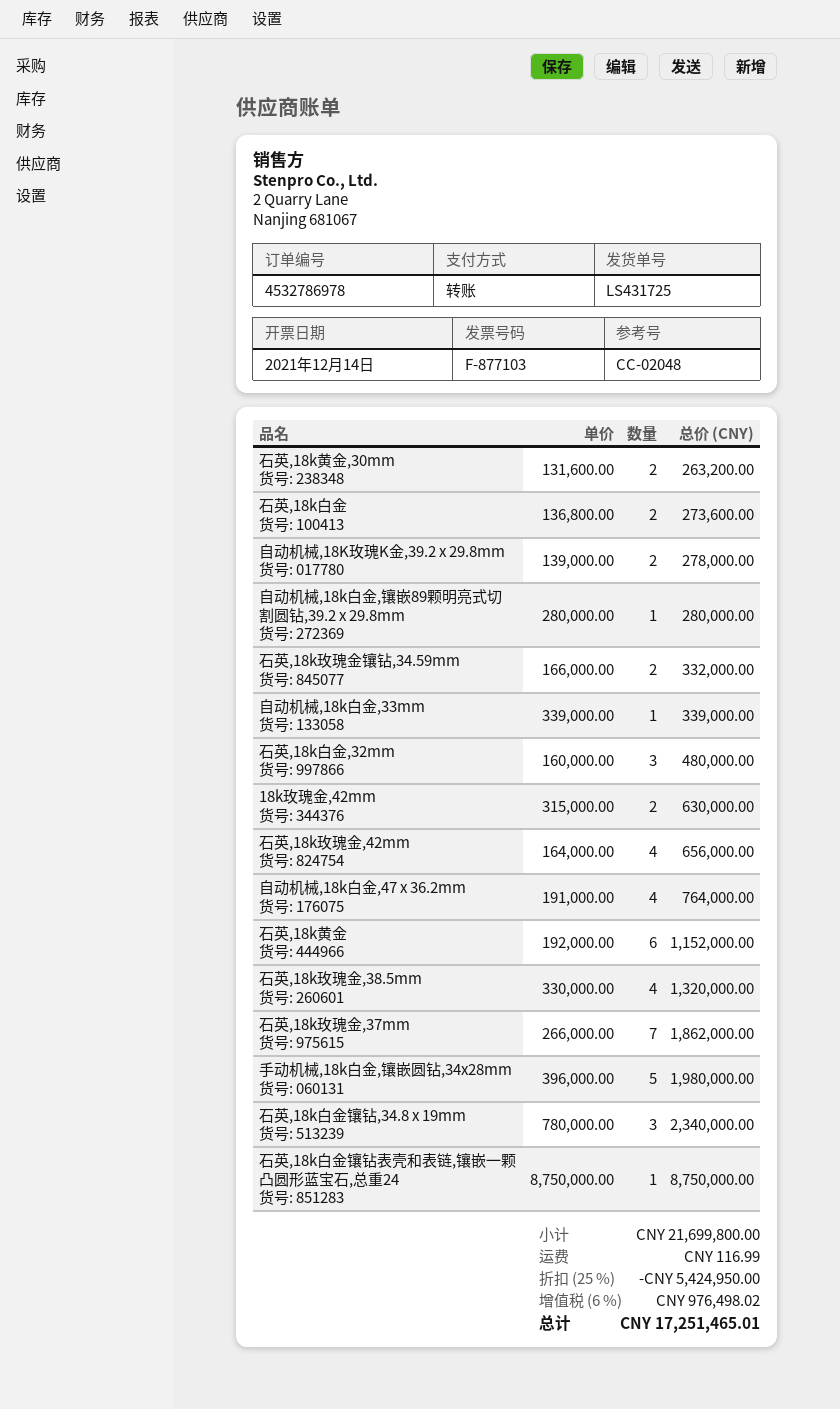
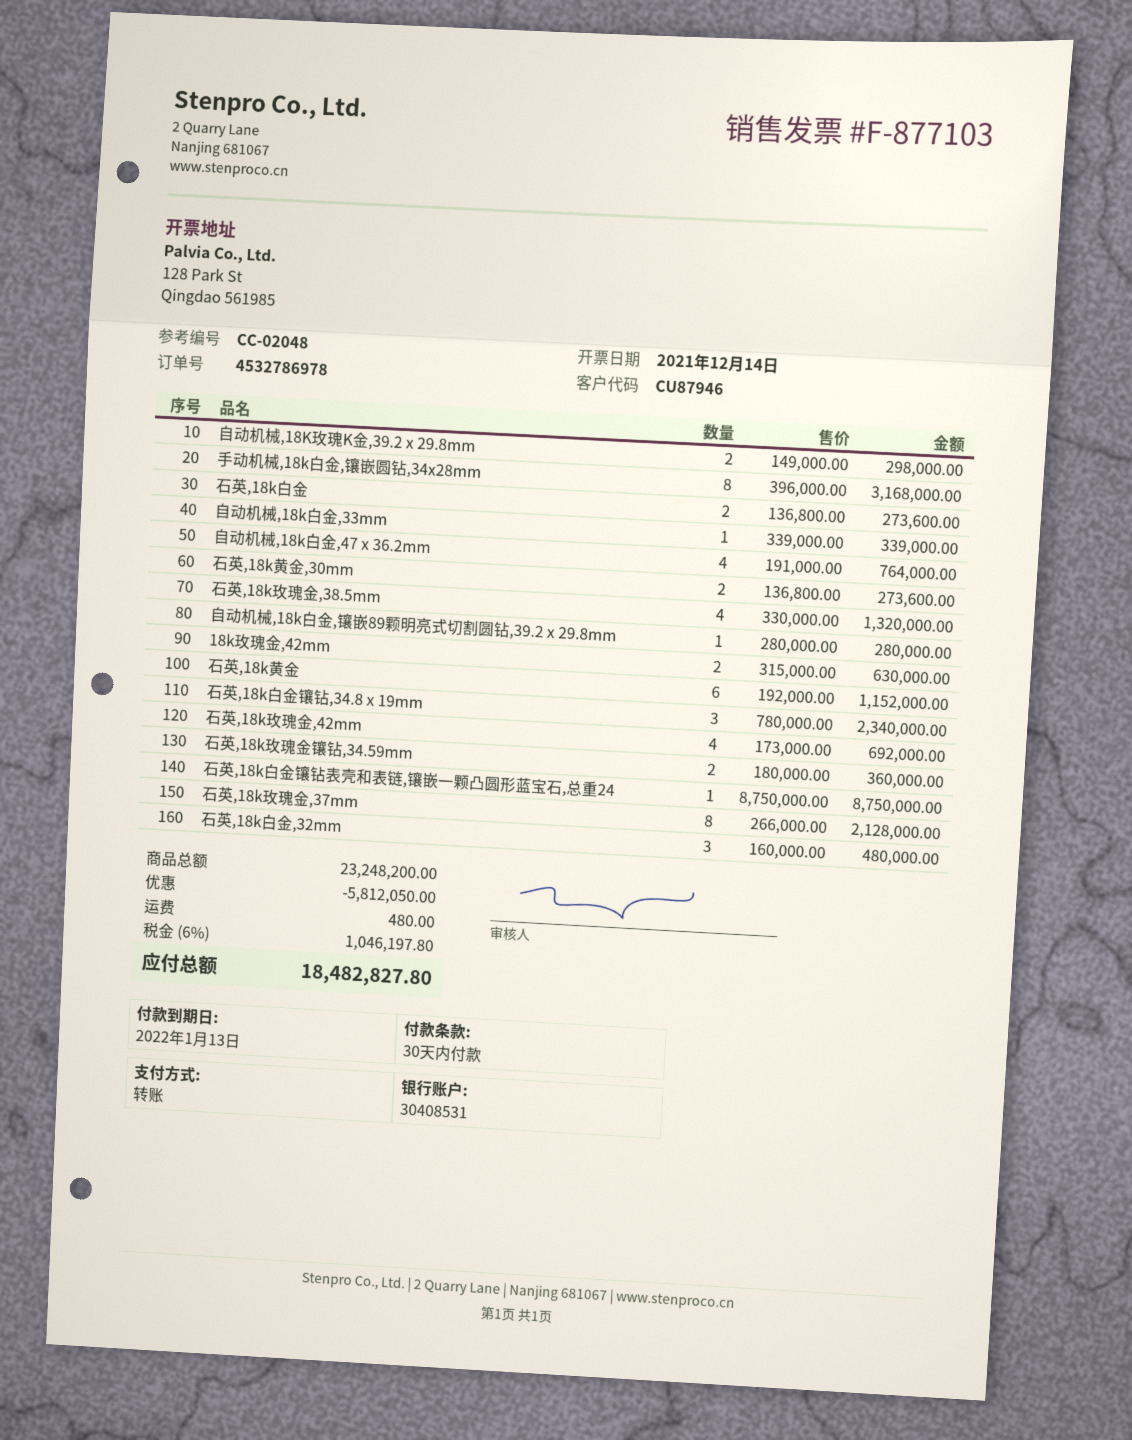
石英,18k黄金,30mm: 2 x 131600.00 = 263200.00 -> 2 x 136800.00 = 273600.00
自动机械,18K玫瑰K金,39.2 x 29.8mm: 2 x 139000.00 = 278000.00 -> 2 x 149000.00 = 298000.00
石英,18k玫瑰金镶钻,34.59mm: 2 x 166000.00 = 332000.00 -> 2 x 180000.00 = 360000.00
石英,18k玫瑰金,42mm: 4 x 164000.00 = 656000.00 -> 4 x 173000.00 = 692000.00
石英,18k玫瑰金,37mm: 7 x 266000.00 = 1862000.00 -> 8 x 266000.00 = 2128000.00
手动机械,18k白金,镶嵌圆钻,34x28mm: 5 x 396000.00 = 1980000.00 -> 8 x 396000.00 = 3168000.00
subtotal: 21699800.00 -> 23248200.00
discount: 5424950.00 -> 5812050.00
shipping: 116.99 -> 480.00
tax: 6% = 976498.02 -> 6% = 1046197.80
total: 17251465.01 -> 18482827.80

